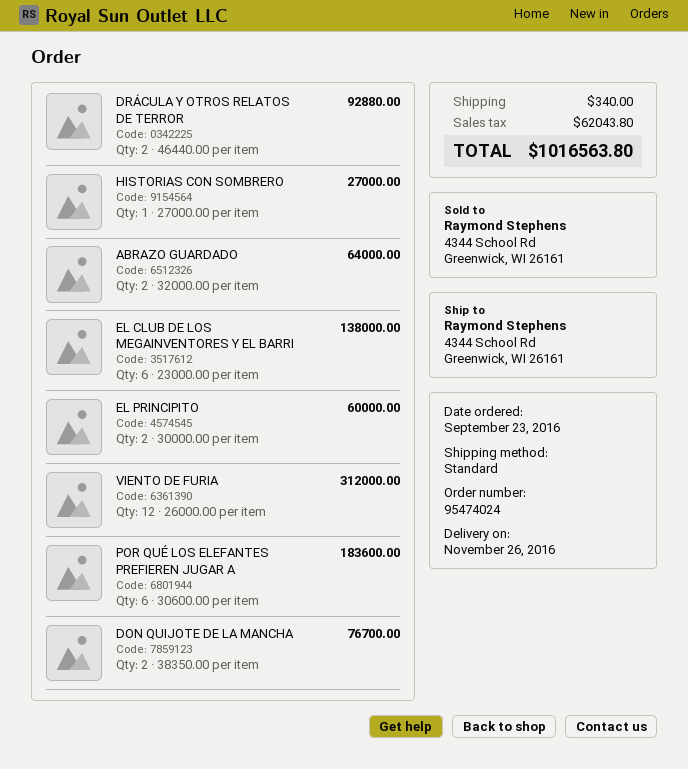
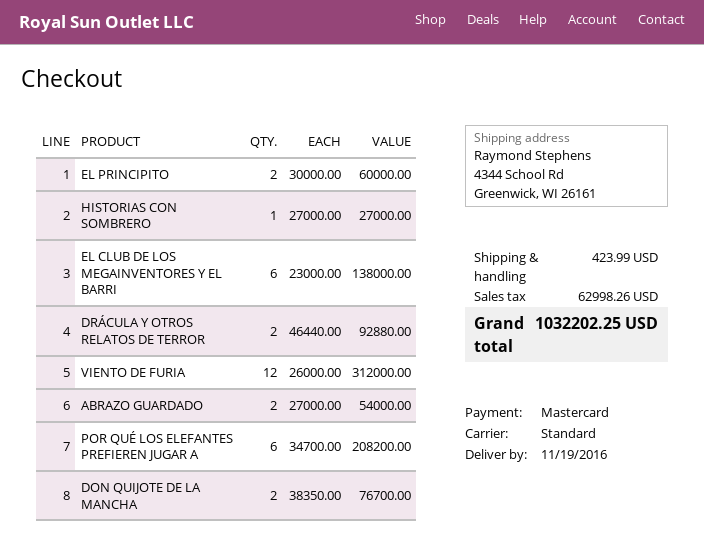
delivery date: 2016-11-26 -> 2016-11-19
ABRAZO GUARDADO: 2 x 32000.00 = 64000.00 -> 2 x 27000.00 = 54000.00
POR QUÉ LOS ELEFANTES PREFIEREN JUGAR A: 6 x 30600.00 = 183600.00 -> 6 x 34700.00 = 208200.00
shipping: 340.00 -> 423.99
tax: 62043.80 -> 62998.26
total: 1016563.80 -> 1032202.25

